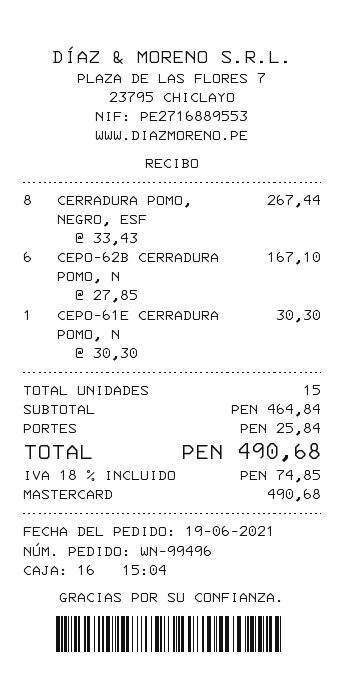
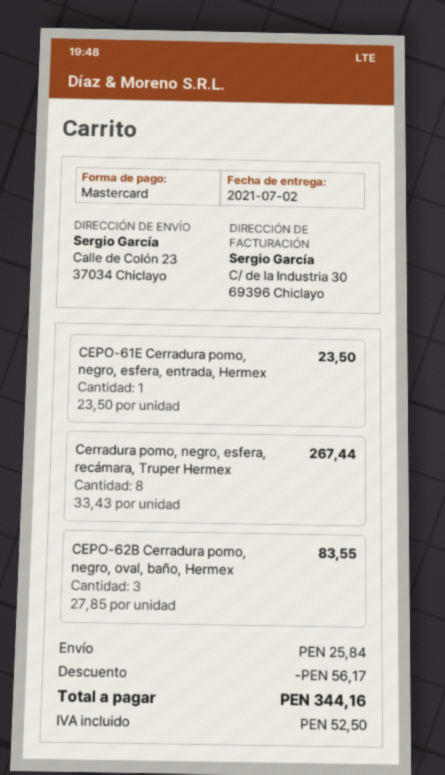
CEPO-62B CERRADURA POMO, N: 6 x 27.85 = 167.10 -> 3 x 27.85 = 83.55
CEPO-61E CERRADURA POMO, N: 1 x 30.30 = 30.30 -> 1 x 23.50 = 23.50
discount: none -> 56.17
tax: 74.85 -> 52.50
total: 490.68 -> 344.16

